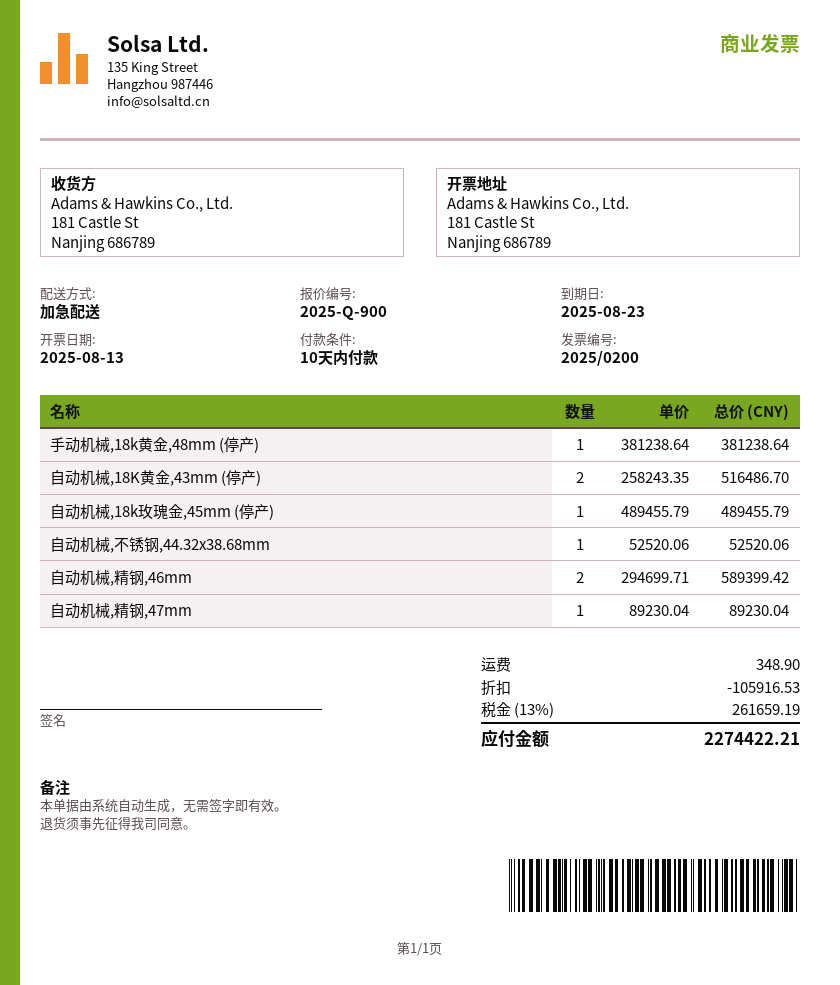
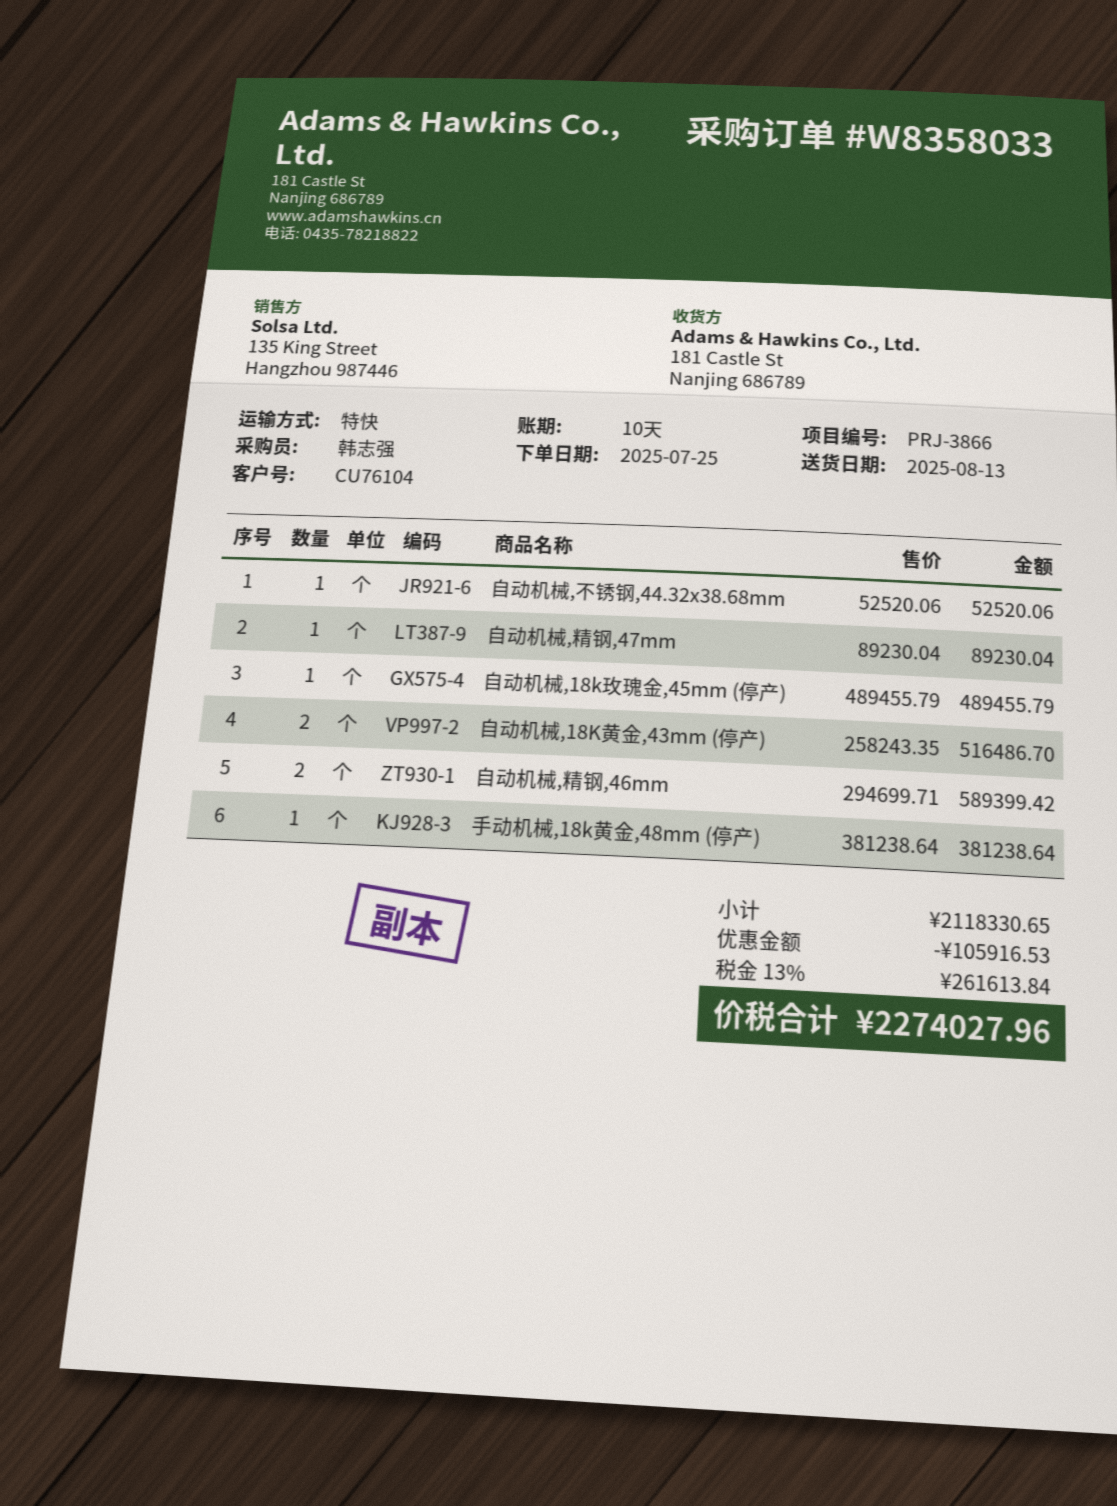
shipping: 348.90 -> none
tax: 13% = 261659.19 -> 13% = 261613.84
total: 2274422.21 -> 2274027.96

